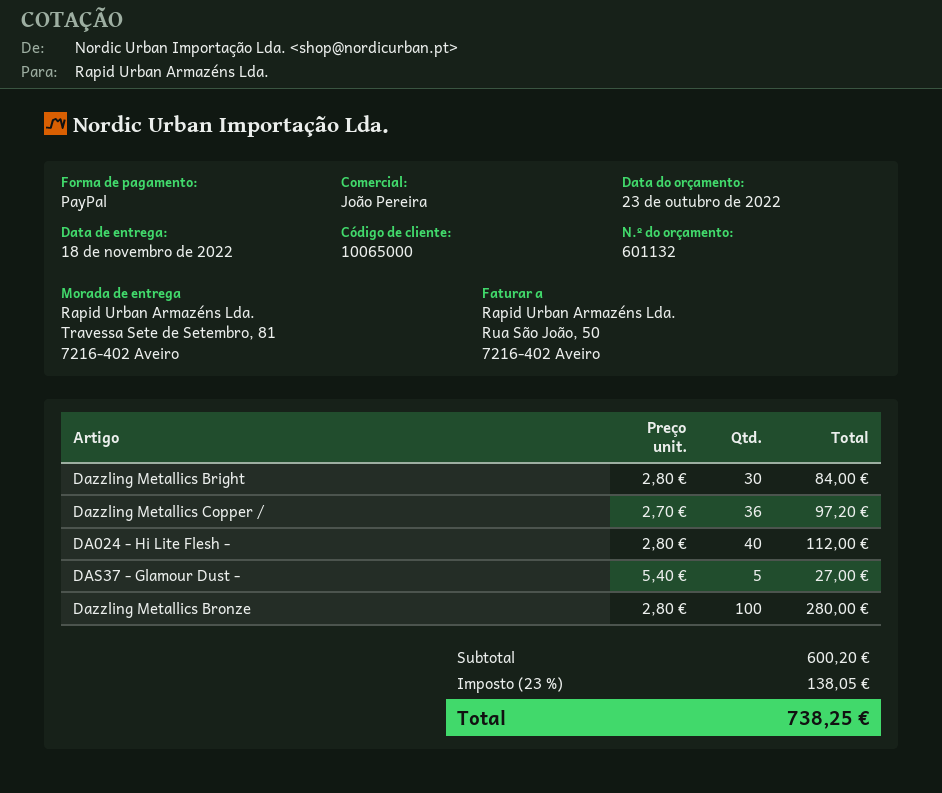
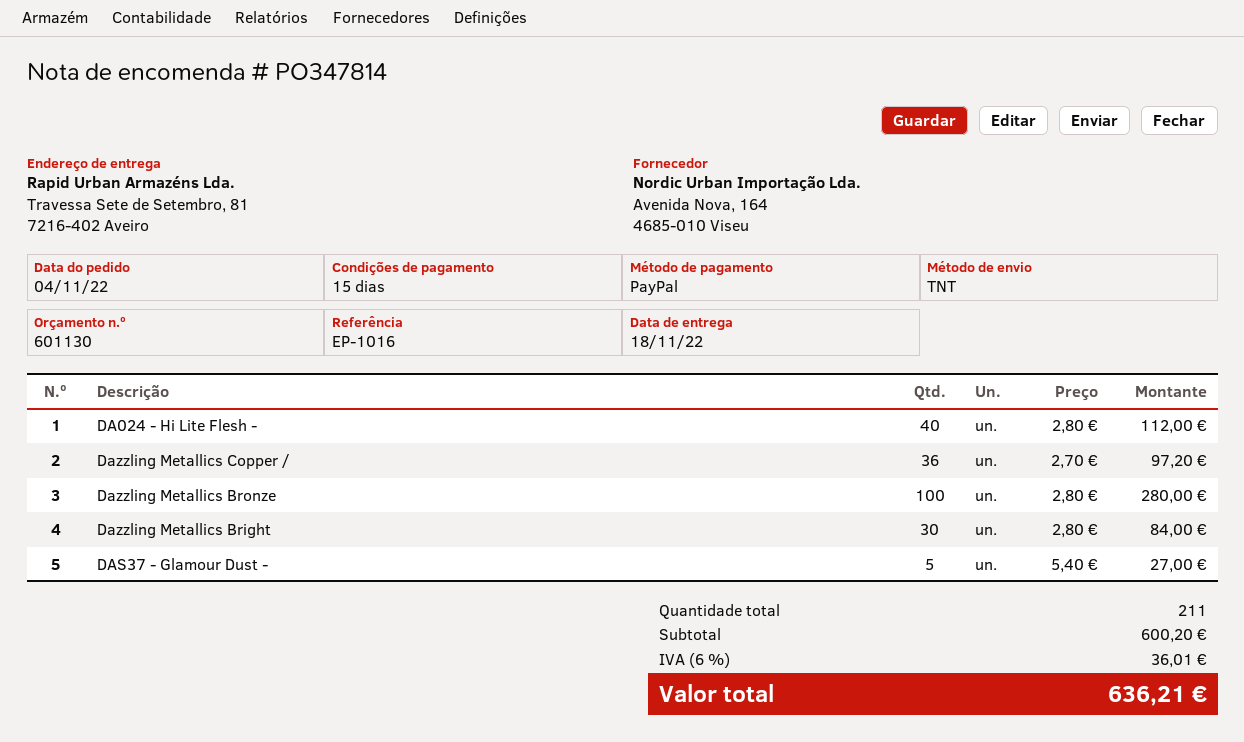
quote number: 601132 -> 601130
tax: 23% = 138.05 -> 6% = 36.01
total: 738.25 -> 636.21

